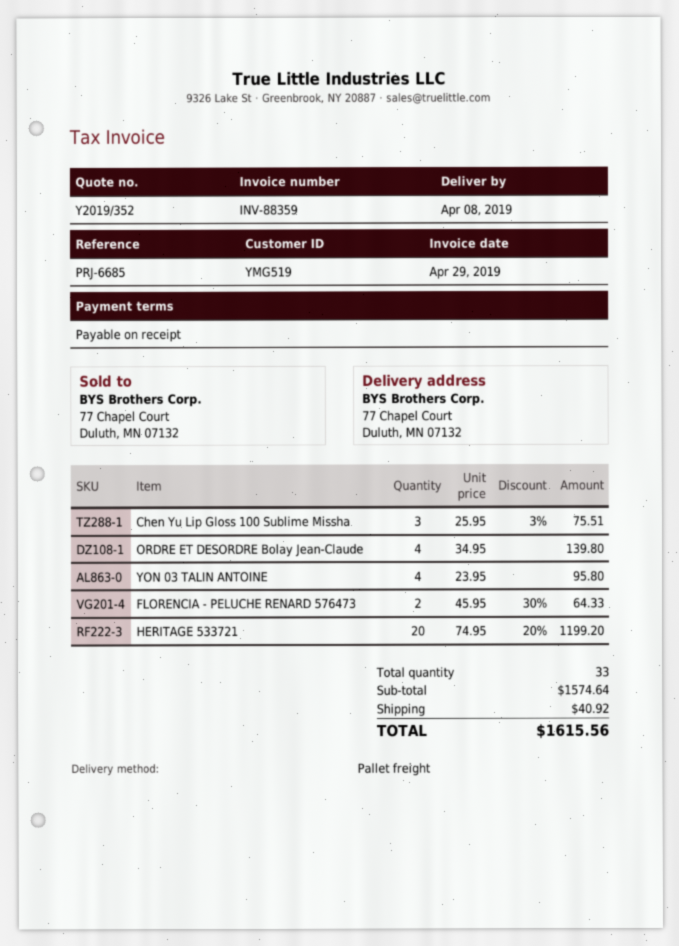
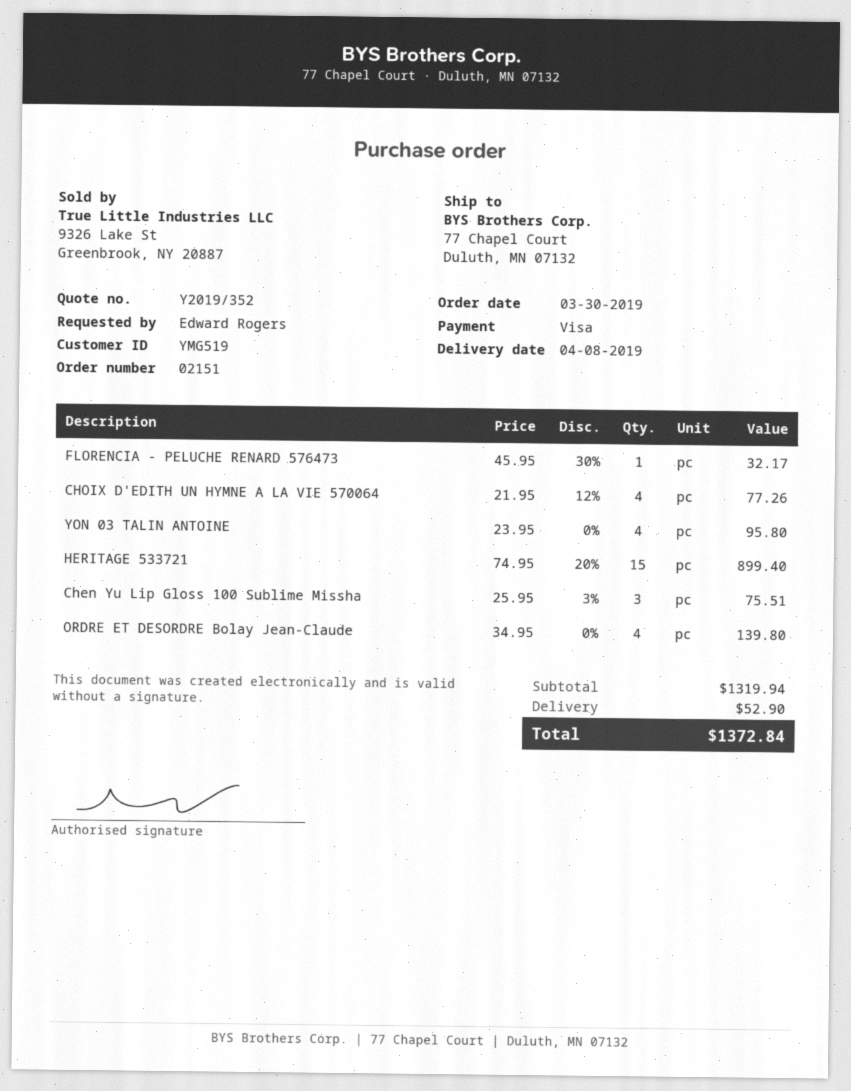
FLORENCIA - PELUCHE RENARD 576473: 2 x 45.95 - 30% = 64.33 -> 1 x 45.95 - 30% = 32.17
HERITAGE 533721: 20 x 74.95 - 20% = 1199.20 -> 15 x 74.95 - 20% = 899.40
CHOIX D'EDITH UN HYMNE A LA VIE 570064: none -> 4 x 21.95 - 12% = 77.26
subtotal: 1574.64 -> 1319.94
shipping: 40.92 -> 52.90
total: 1615.56 -> 1372.84

